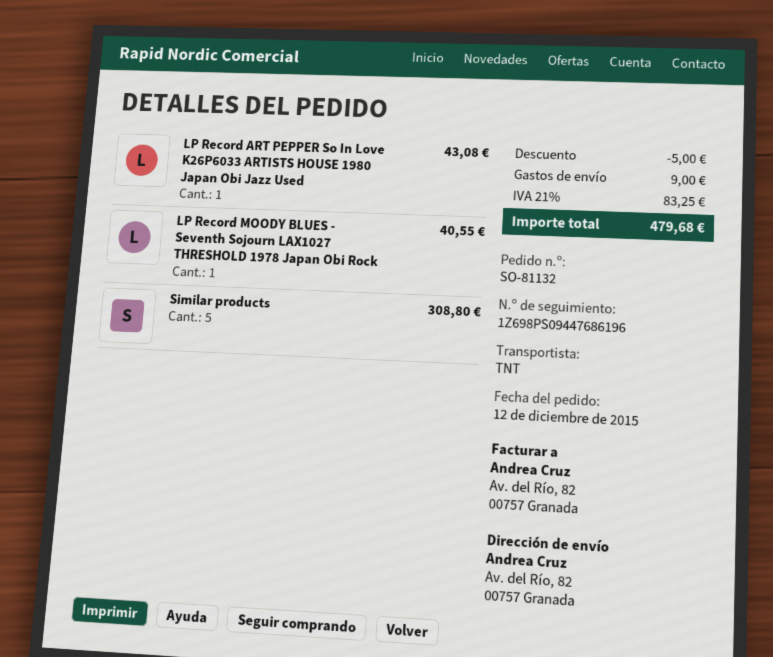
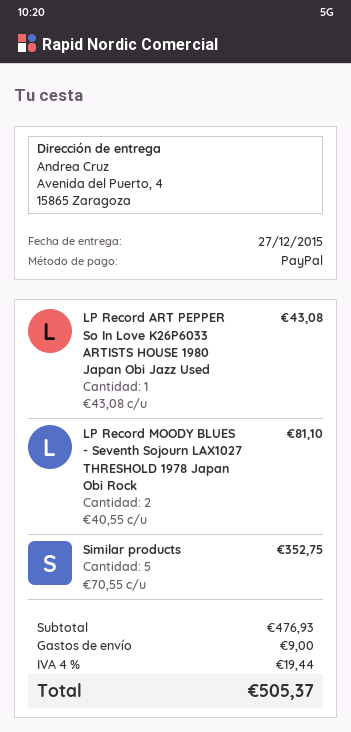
ship to: Av. del Río, 82, 00757 Granada -> Avenida del Puerto, 4, 15865 Zaragoza
LP Record MOODY BLUES - Seventh Sojourn LAX1027 THRESHOLD 1978 Japan Obi Rock: 1 for 40.55 -> 2 for 81.10
Similar products: 5 for 308.80 -> 5 for 352.75
discount: 5.00 -> none
tax: 21% = 83.25 -> 4% = 19.44
total: 479.68 -> 505.37

